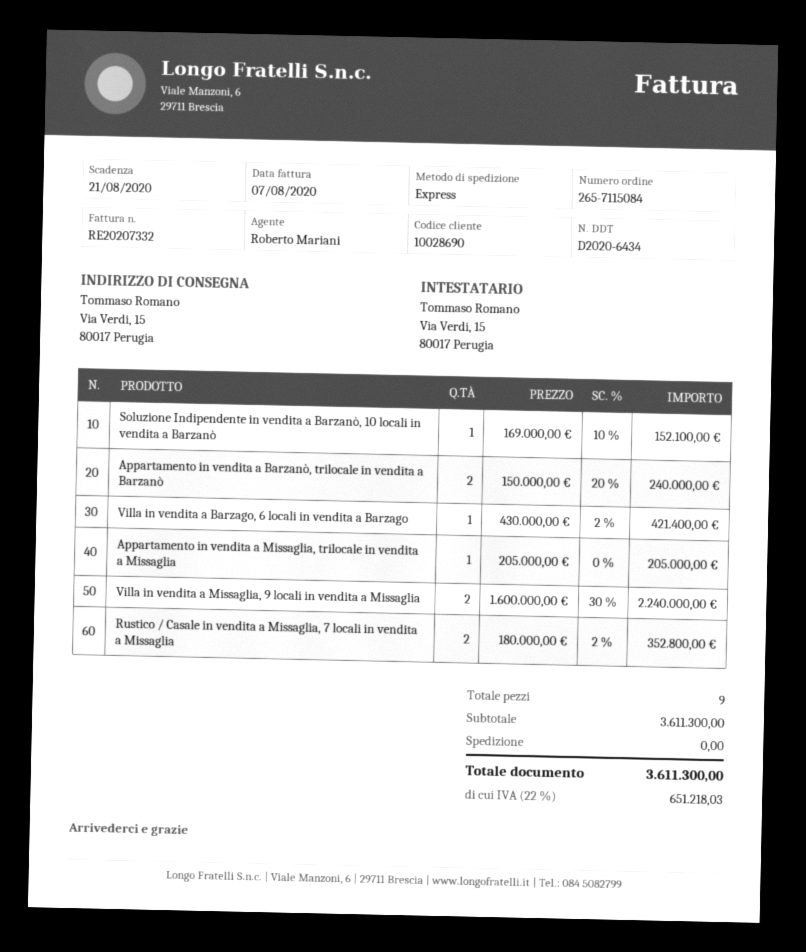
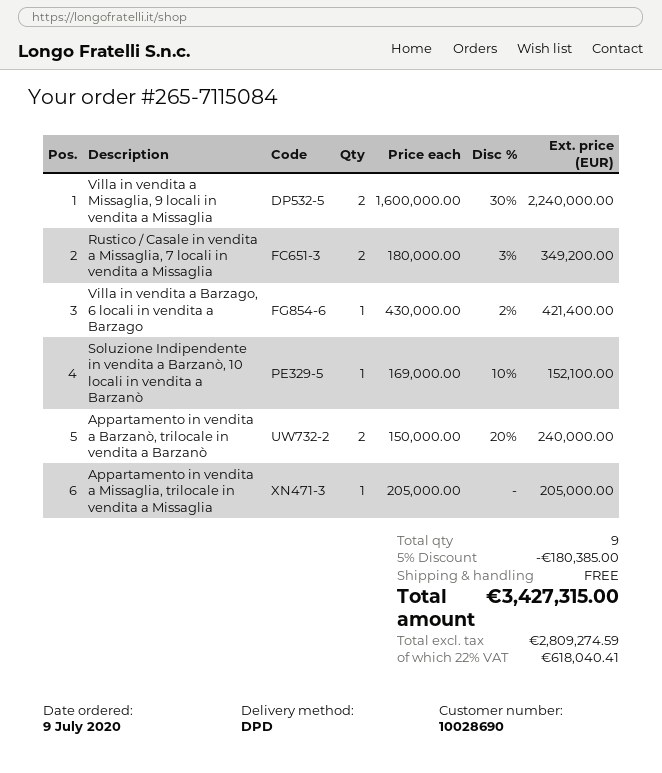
shipping method: express -> DPD
Rustico / Casale in vendita a Missaglia, 7 locali in vendita a Missaglia: 2 x 180000.00 - 2% = 352800.00 -> 2 x 180000.00 - 3% = 349200.00
discount: none -> 5% = 180385.00
tax: 22% = 651218.03 -> 22% = 618040.41
total: 3611300.00 -> 3427315.00

